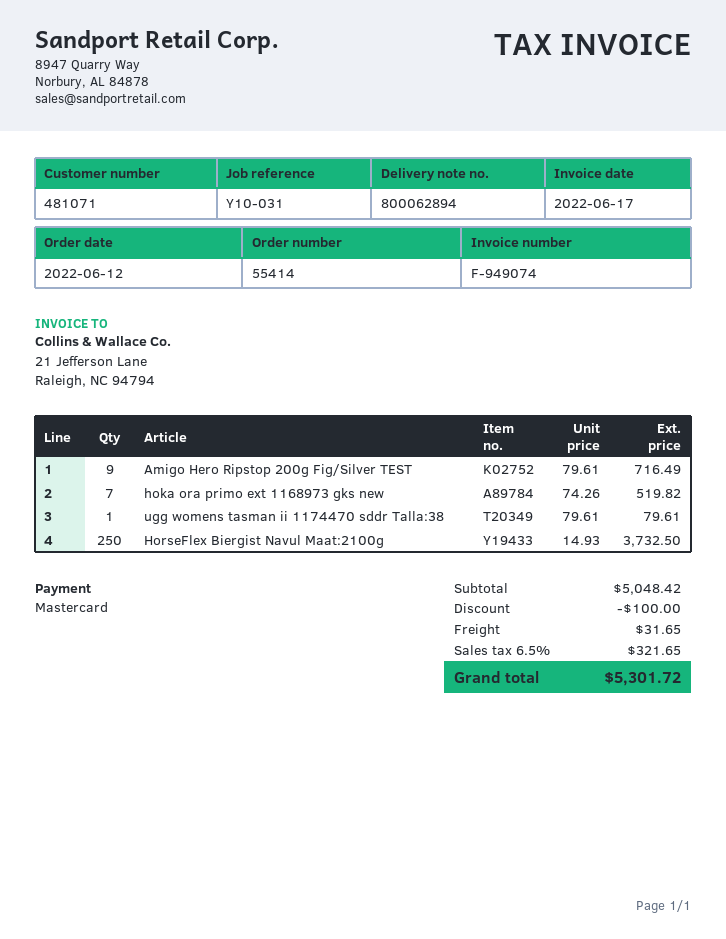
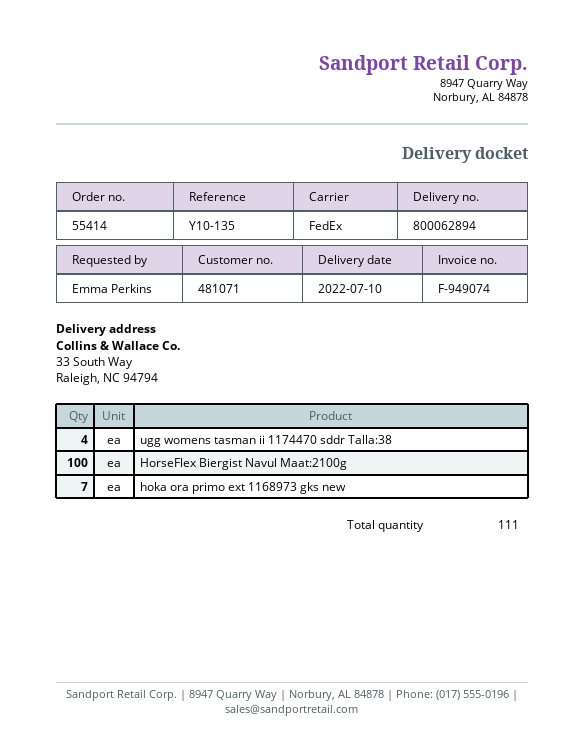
reference: Y10-031 -> Y10-135
Amigo Hero Ripstop 200g Fig/Silver TEST: 9 -> none
ugg womens tasman ii 1174470 sddr Talla:38: 1 -> 4
HorseFlex Biergist Navul Maat:2100g: 250 -> 100

